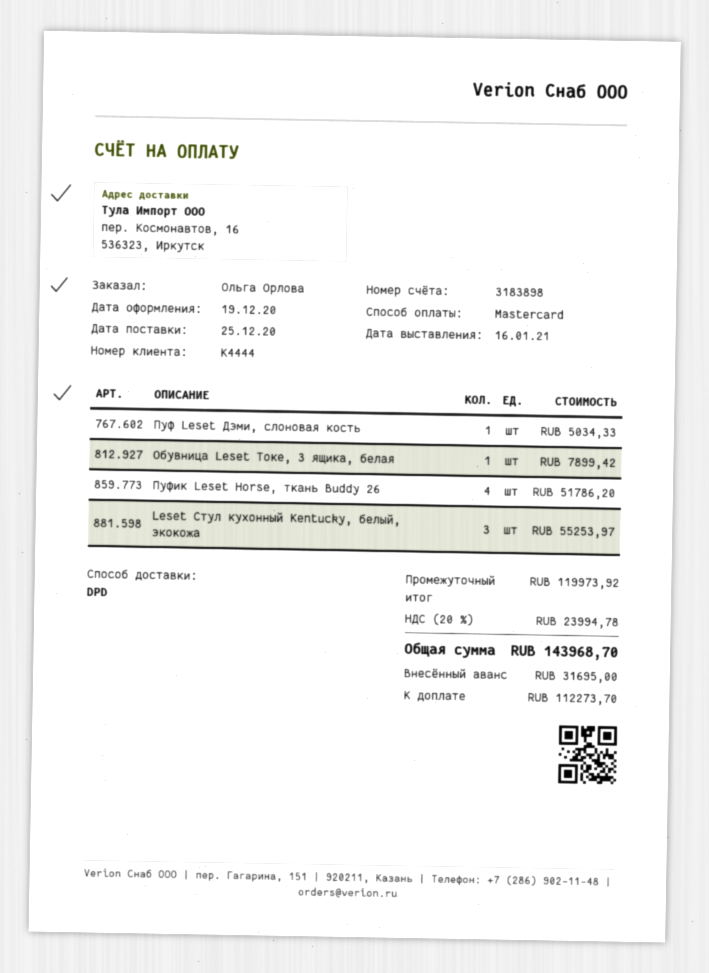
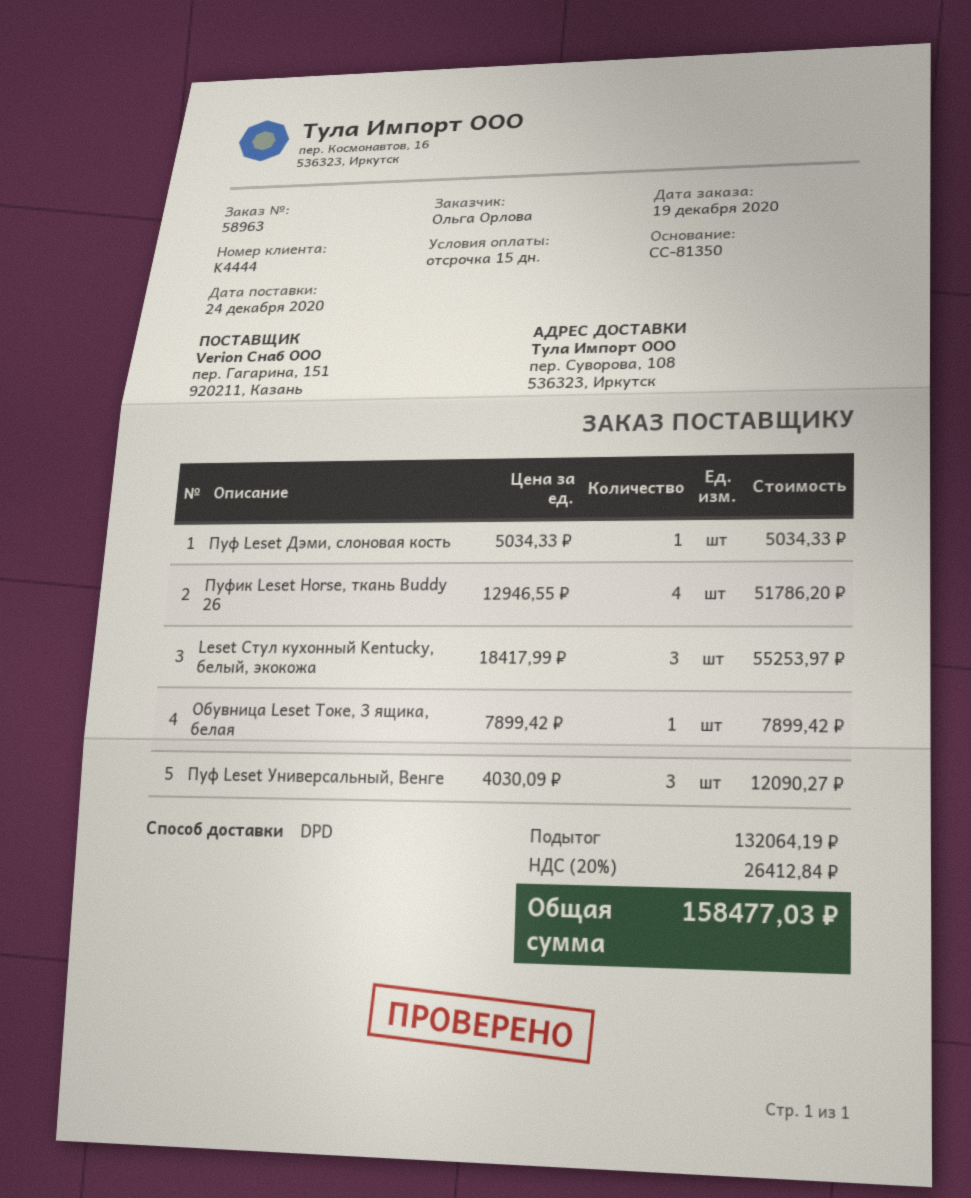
delivery date: 2020-12-25 -> 2020-12-24
ship to: пер. Космонавтов, 16, 536323, Иркутск -> пер. Суворова, 108, 536323, Иркутск
Пуф Leset Универсальный, Венге: none -> 3 for 12090.27
subtotal: 119973.92 -> 132064.19
tax: 20% = 23994.78 -> 20% = 26412.84
total: 143968.70 -> 158477.03

